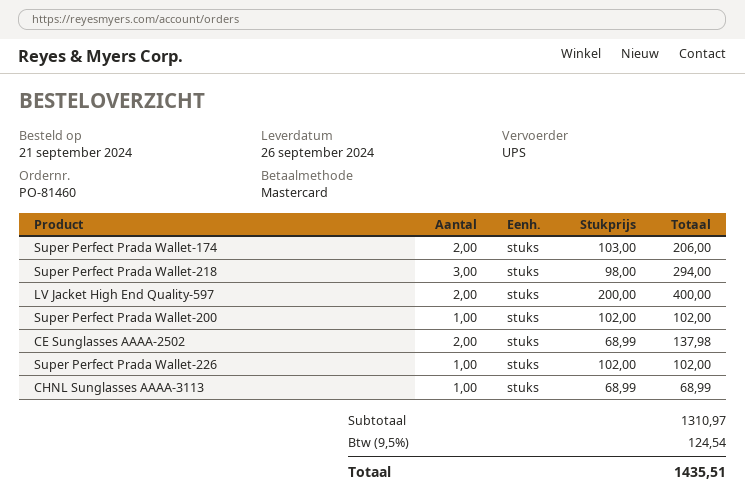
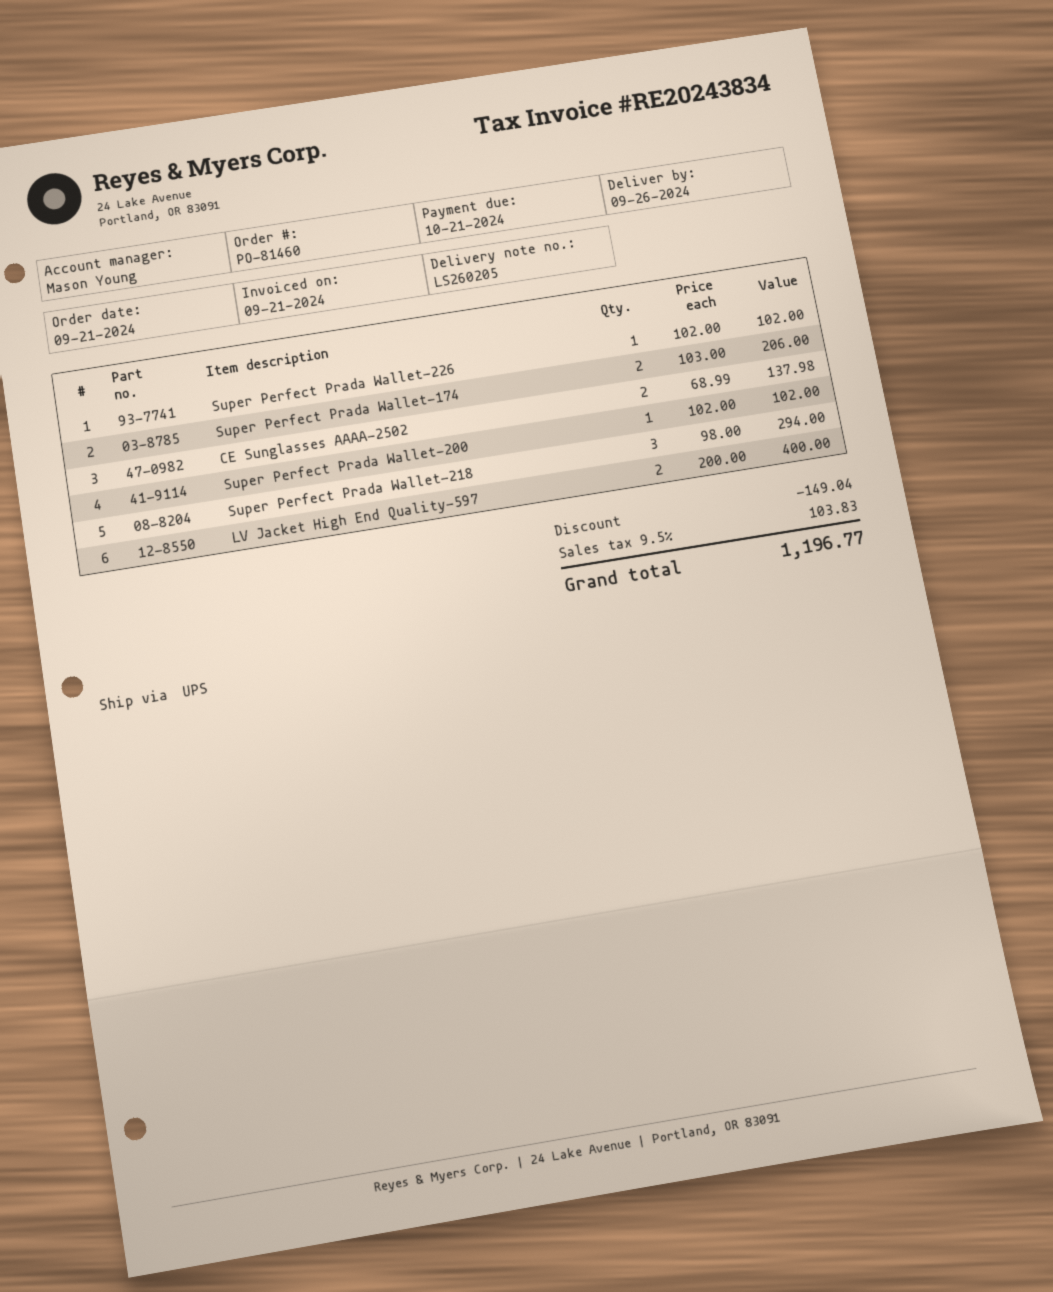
CHNL Sunglasses AAAA-3113: 1 x 68.99 = 68.99 -> none
discount: none -> 149.04
tax: 9.5% = 124.54 -> 9.5% = 103.83
total: 1435.51 -> 1196.77

